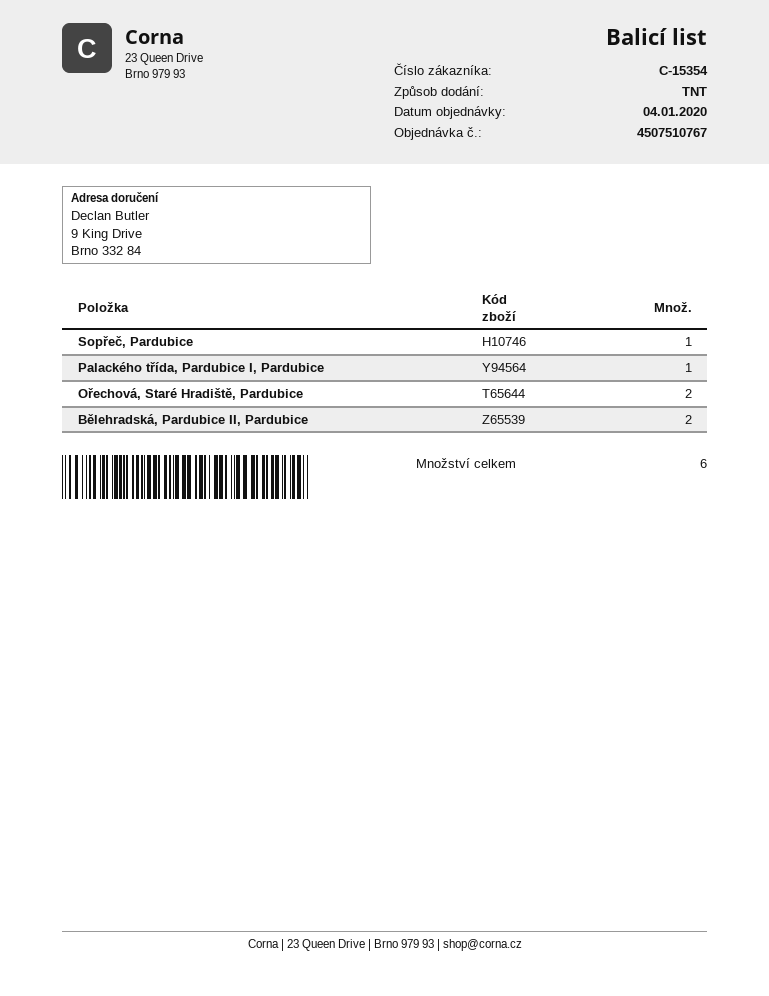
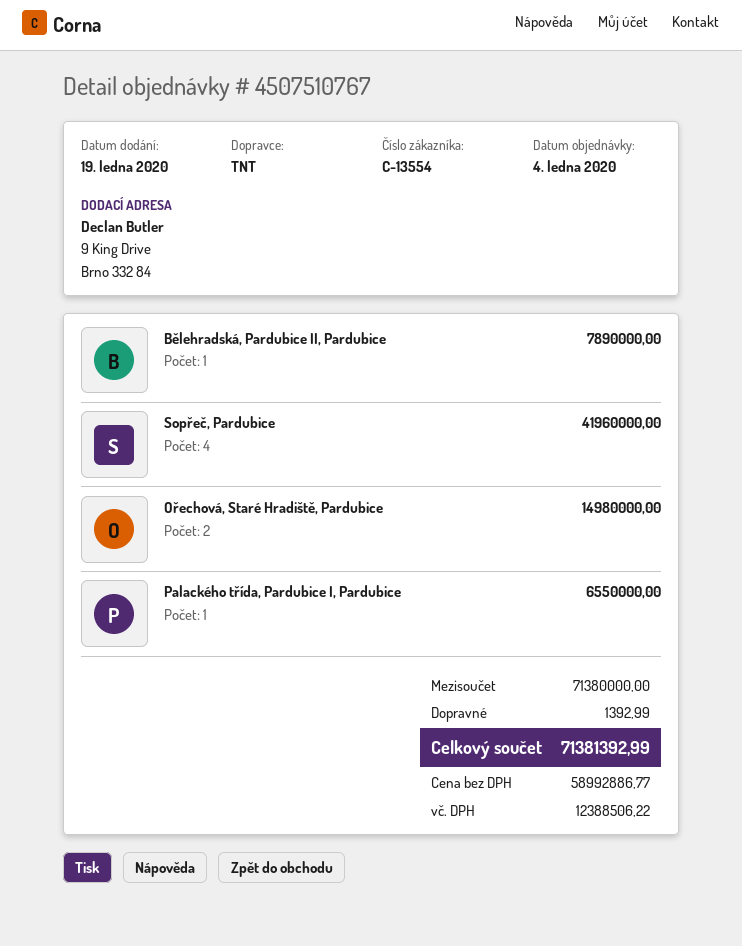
customer number: C-15354 -> C-13554
Sopřeč, Pardubice: 1 -> 4
Bělehradská, Pardubice II, Pardubice: 2 -> 1

